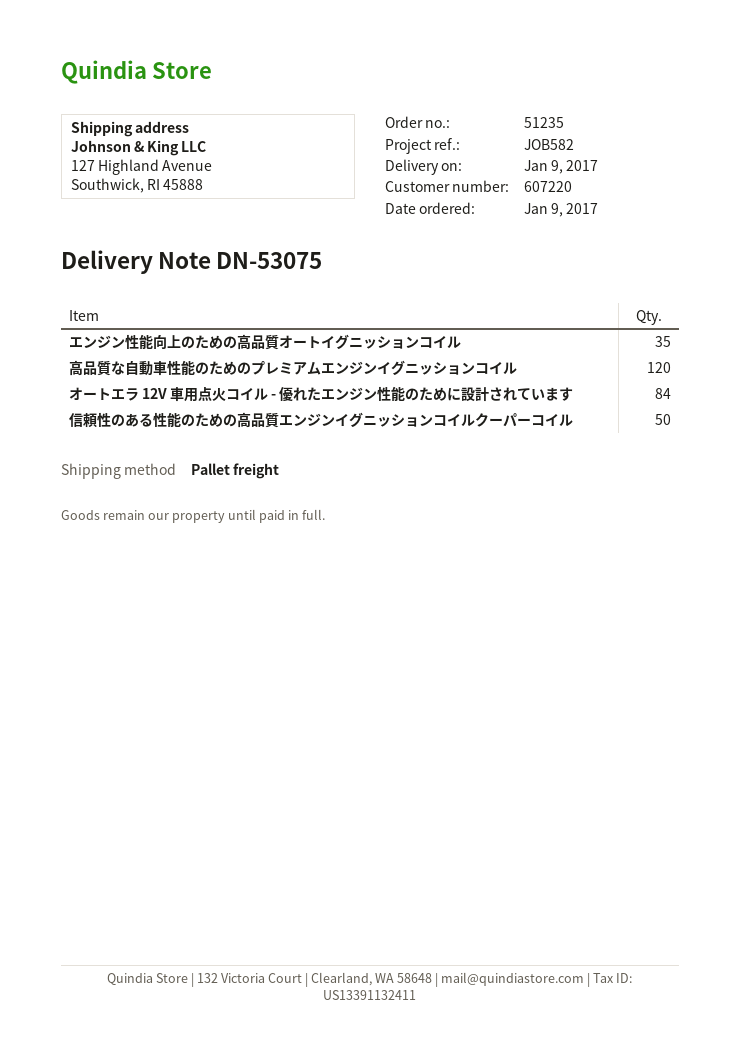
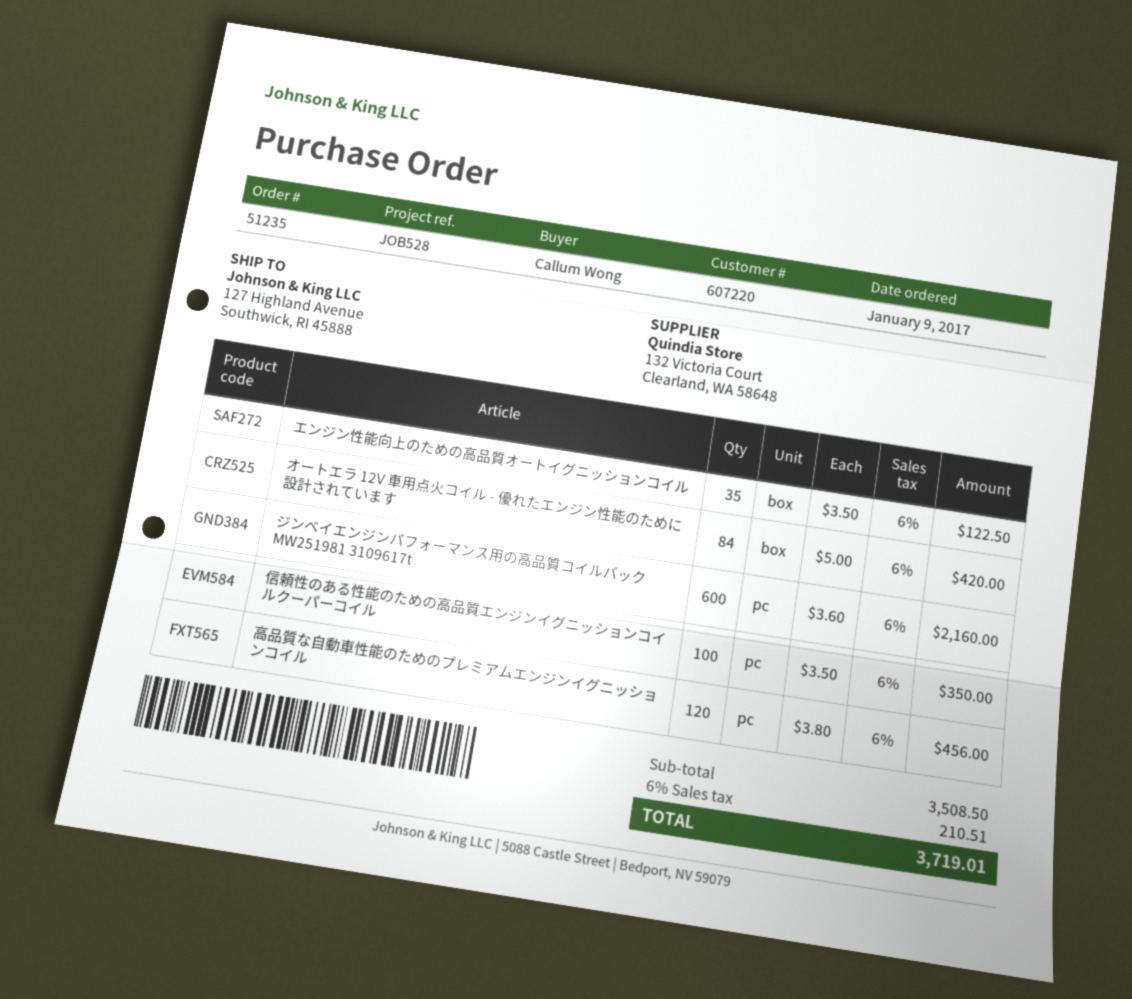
reference: JOB582 -> JOB528
信頼性のある性能のための高品質エンジンイグニッションコイルクーパーコイル: 50 -> 100
ジンベイエンジンパフォーマンス用の高品質コイルパック MW251981 3109617t: none -> 600

